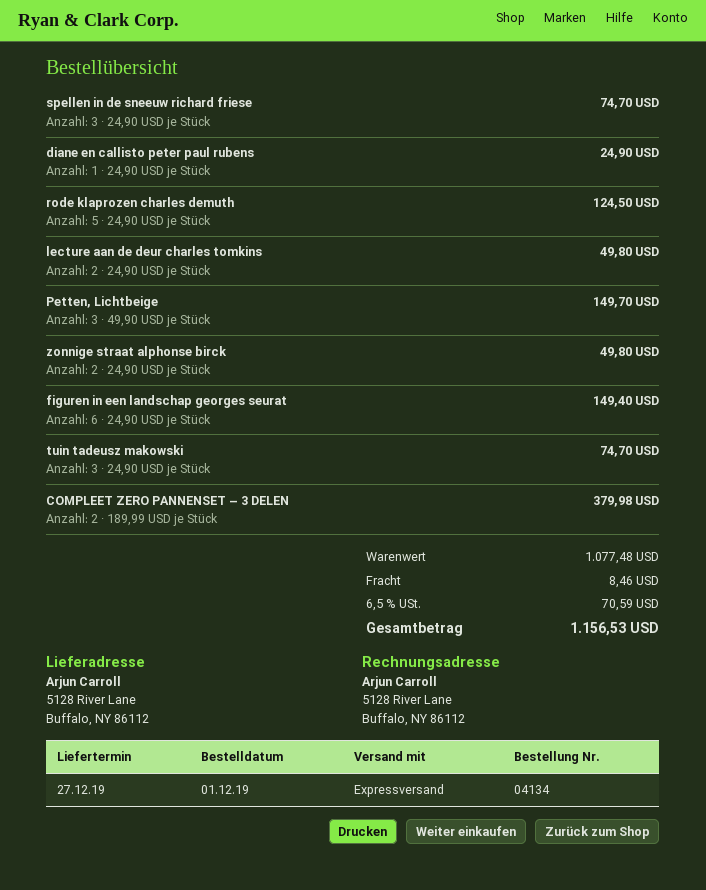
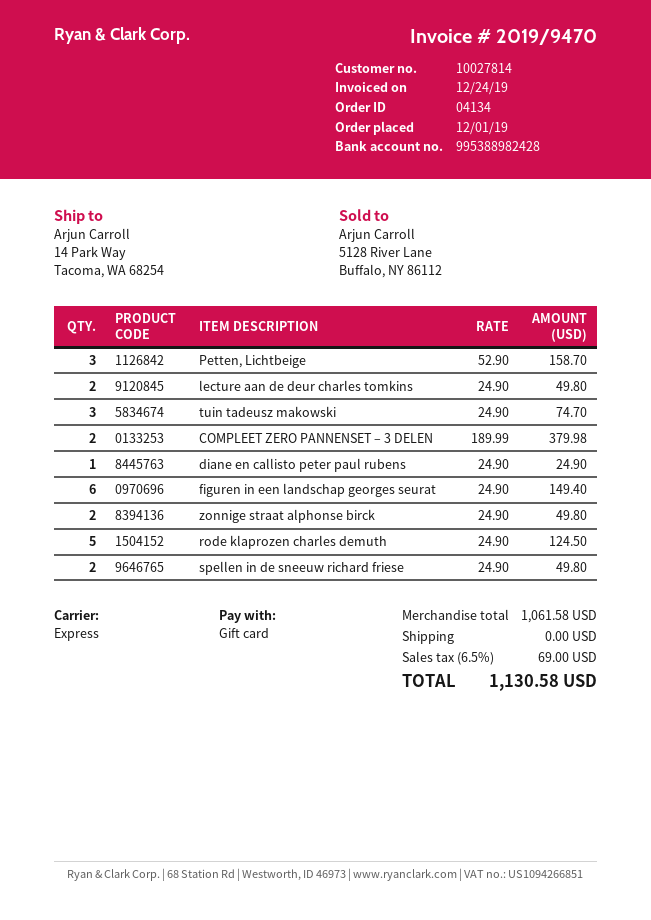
ship to: 5128 River Lane, Buffalo, NY 86112 -> 14 Park Way, Tacoma, WA 68254
spellen in de sneeuw richard friese: 3 x 24.90 = 74.70 -> 2 x 24.90 = 49.80
Petten, Lichtbeige: 3 x 49.90 = 149.70 -> 3 x 52.90 = 158.70
subtotal: 1077.48 -> 1061.58
shipping: 8.46 -> 0.00
tax: 6.5% = 70.59 -> 6.5% = 69.00
total: 1156.53 -> 1130.58

